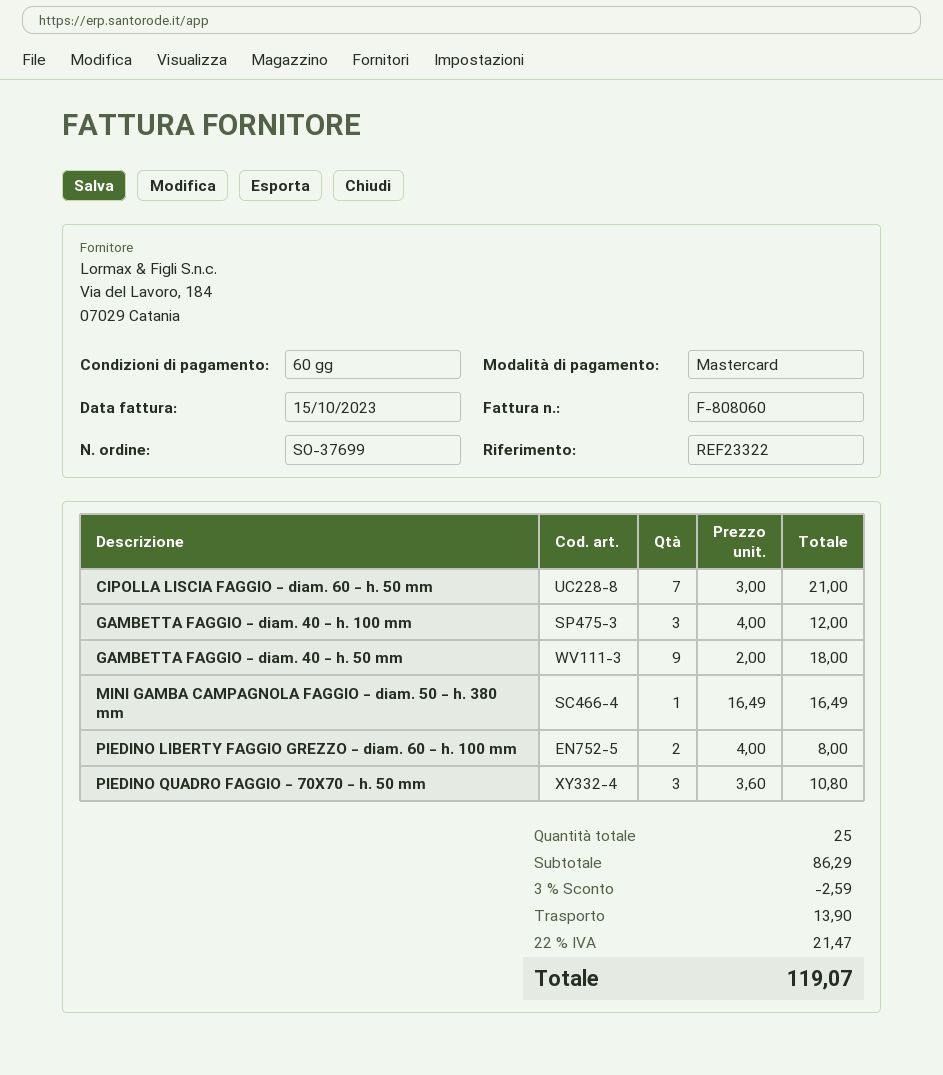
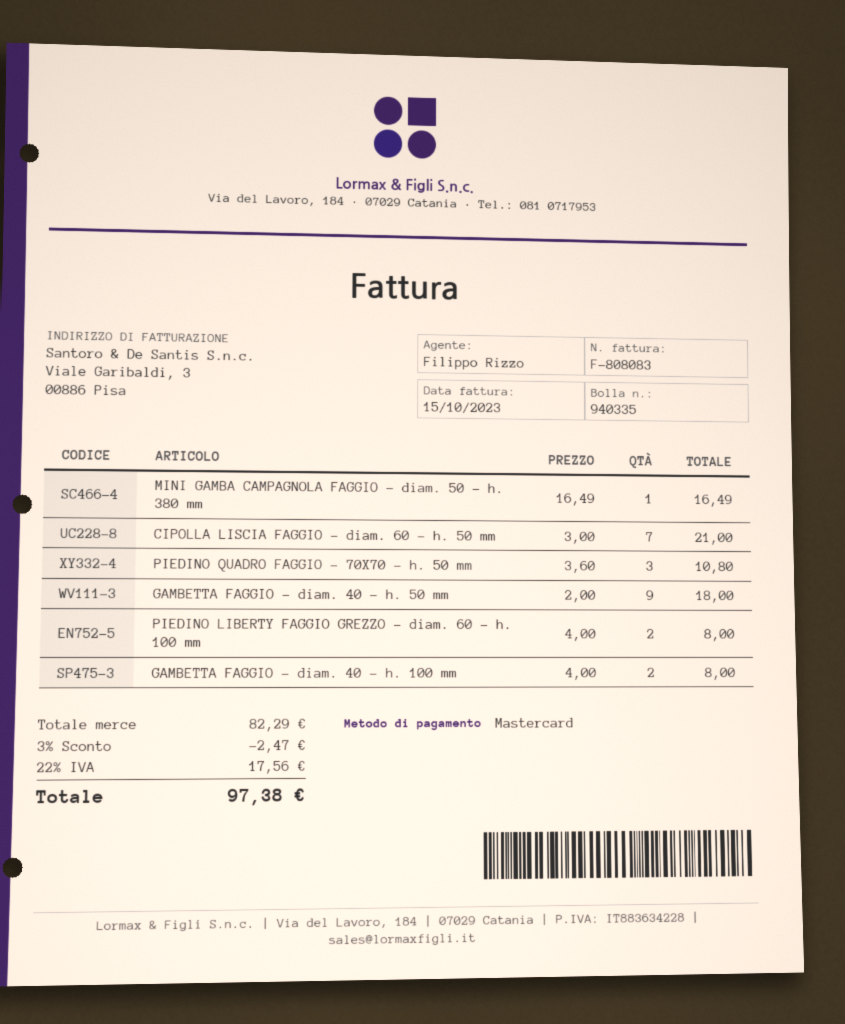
invoice number: F-808060 -> F-808083
GAMBETTA FAGGIO - diam. 40 - h. 100 mm: 3 x 4.00 = 12.00 -> 2 x 4.00 = 8.00
subtotal: 86.29 -> 82.29
discount: 3% = 2.59 -> 3% = 2.47
shipping: 13.90 -> none
tax: 22% = 21.47 -> 22% = 17.56
total: 119.07 -> 97.38

